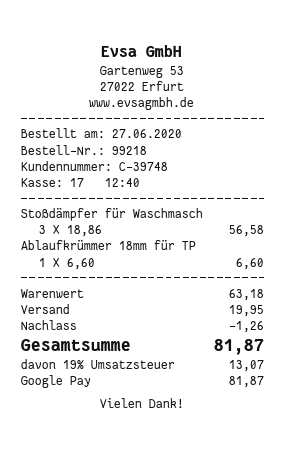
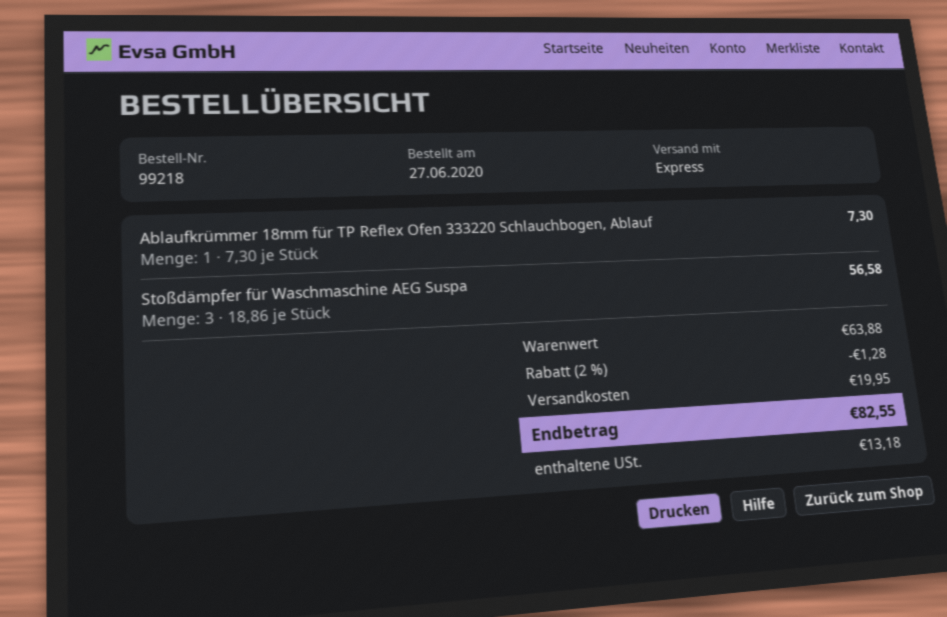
Ablaufkrümmer 18mm für TP: 1 x 6.60 = 6.60 -> 1 x 7.30 = 7.30
subtotal: 63.18 -> 63.88
discount: 1.26 -> 1.28
tax: 13.07 -> 13.18
total: 81.87 -> 82.55

